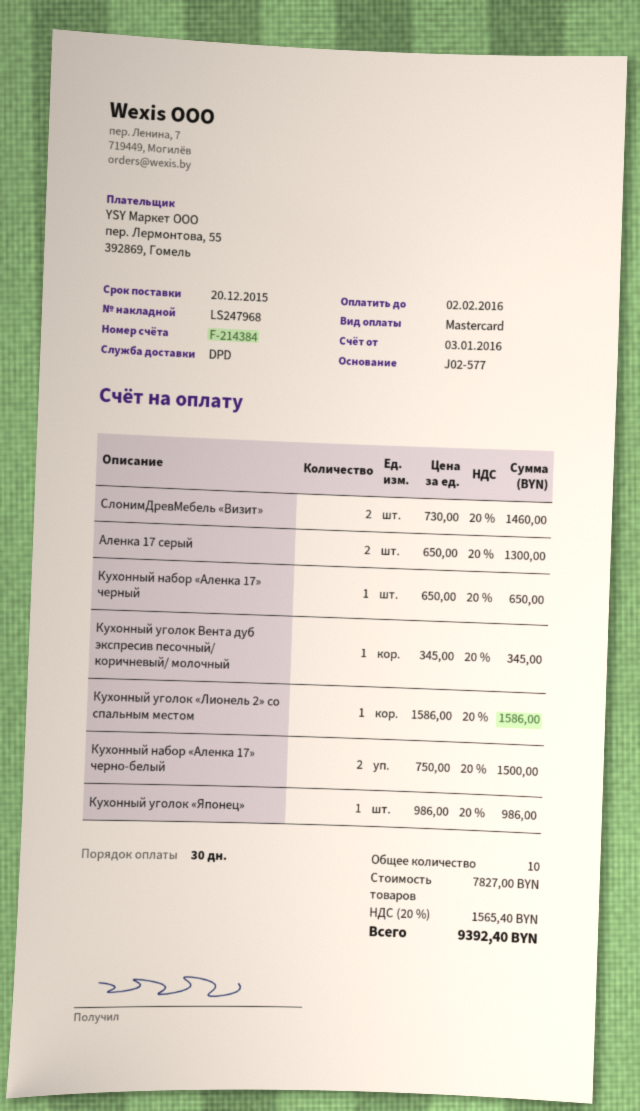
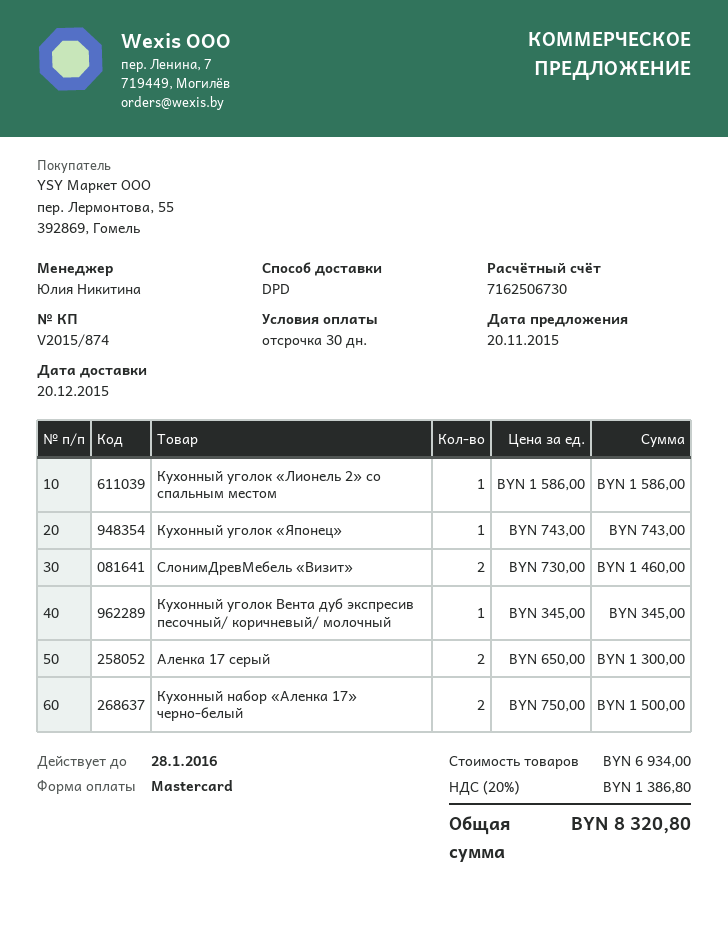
Кухонный набор «Аленка 17» черный: 1 x 650.00 = 650.00 -> none
Кухонный уголок «Японец»: 1 x 986.00 = 986.00 -> 1 x 743.00 = 743.00
subtotal: 7827.00 -> 6934.00
tax: 20% = 1565.40 -> 20% = 1386.80
total: 9392.40 -> 8320.80

